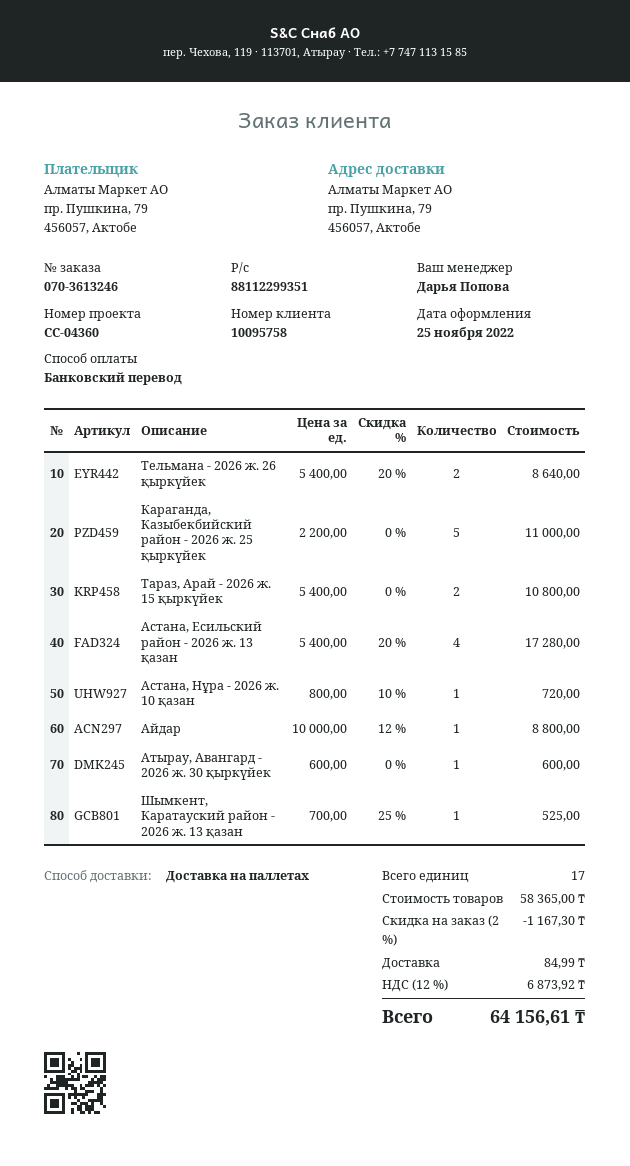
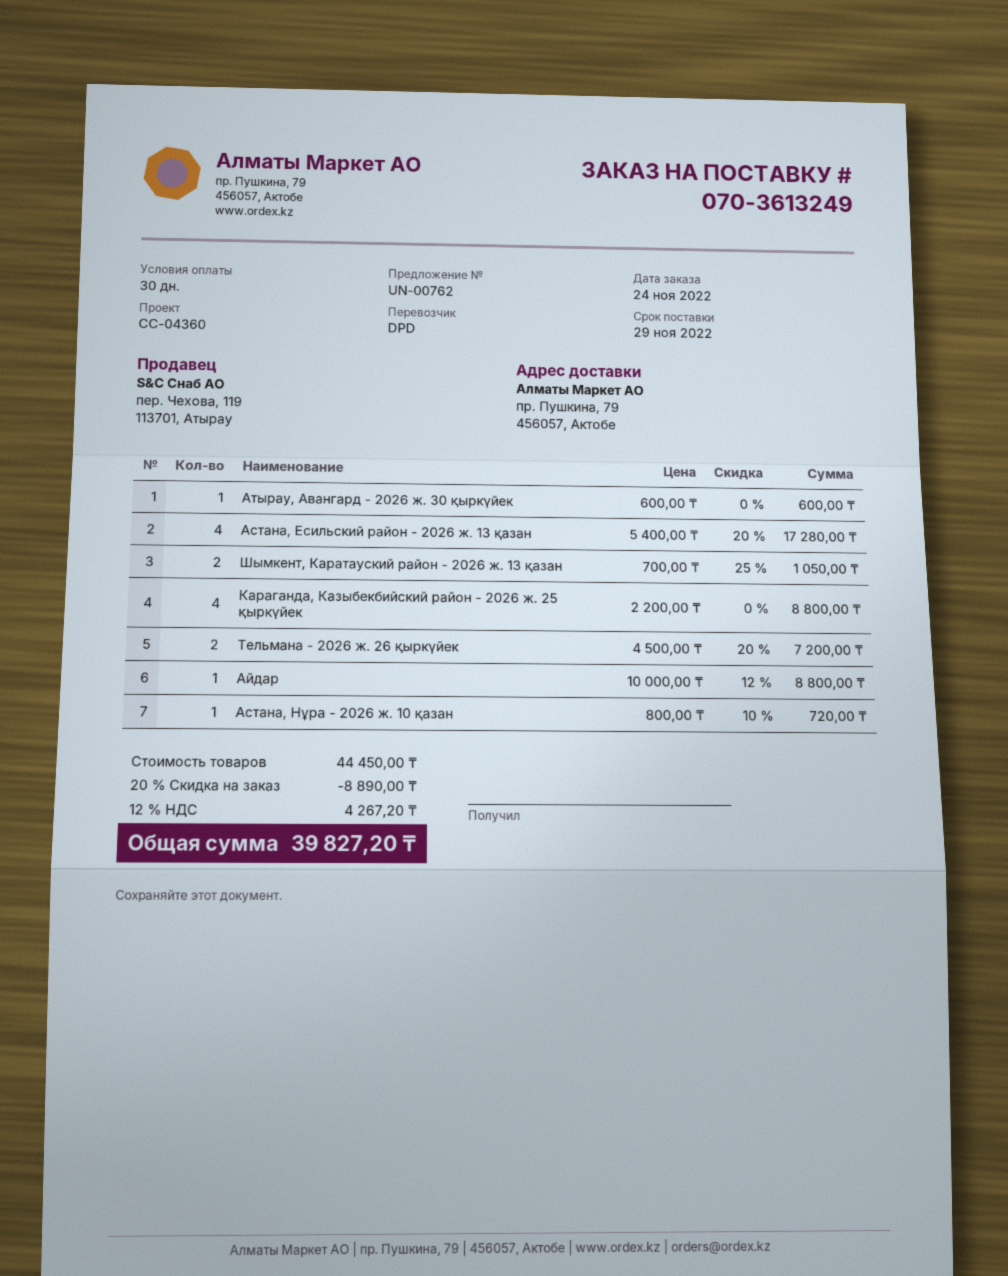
order number: 070-3613246 -> 070-3613249
order date: 2022-11-25 -> 2022-11-24
shipping method: pallet freight -> DPD
Тельмана - 2026 ж. 26 қыркүйек: 2 x 5400.00 - 20% = 8640.00 -> 2 x 4500.00 - 20% = 7200.00
Караганда, Казыбекбийский район - 2026 ж. 25 қыркүйек: 5 x 2200.00 = 11000.00 -> 4 x 2200.00 = 8800.00
Тараз, Арай - 2026 ж. 15 қыркүйек: 2 x 5400.00 = 10800.00 -> none
Шымкент, Каратауский район - 2026 ж. 13 қазан: 1 x 700.00 - 25% = 525.00 -> 2 x 700.00 - 25% = 1050.00
subtotal: 58365.00 -> 44450.00
discount: 2% = 1167.30 -> 20% = 8890.00
shipping: 84.99 -> none
tax: 12% = 6873.92 -> 12% = 4267.20
total: 64156.61 -> 39827.20

